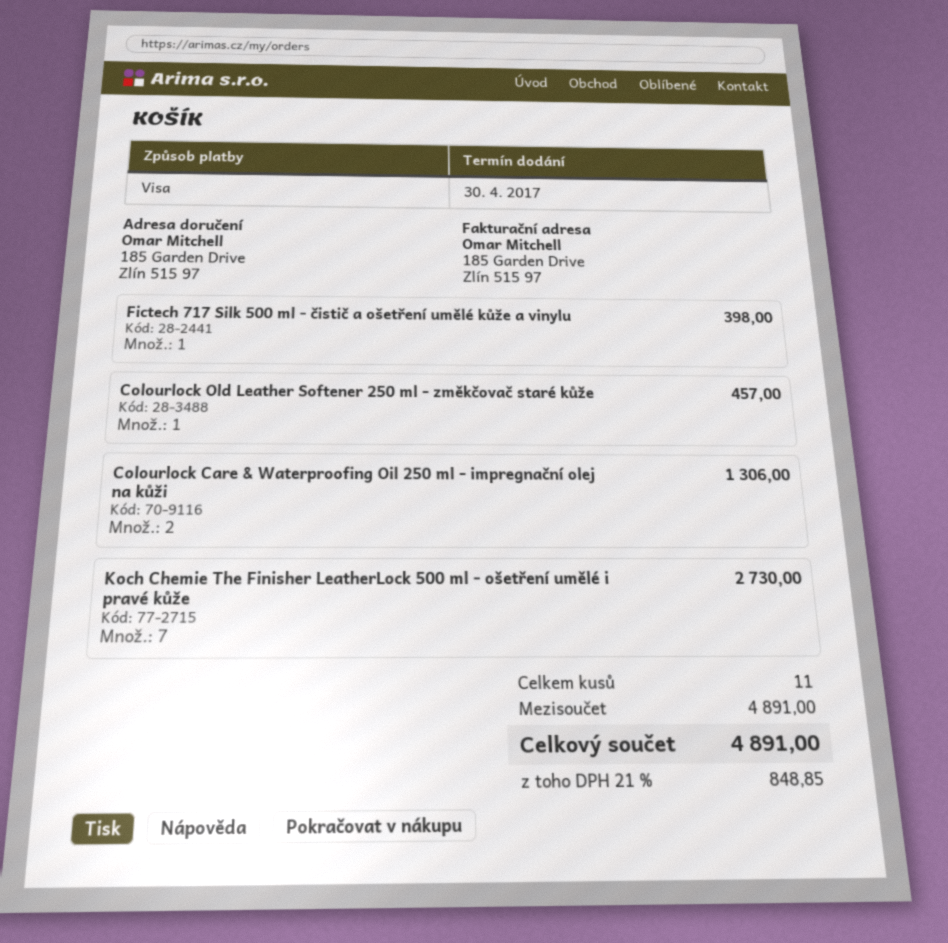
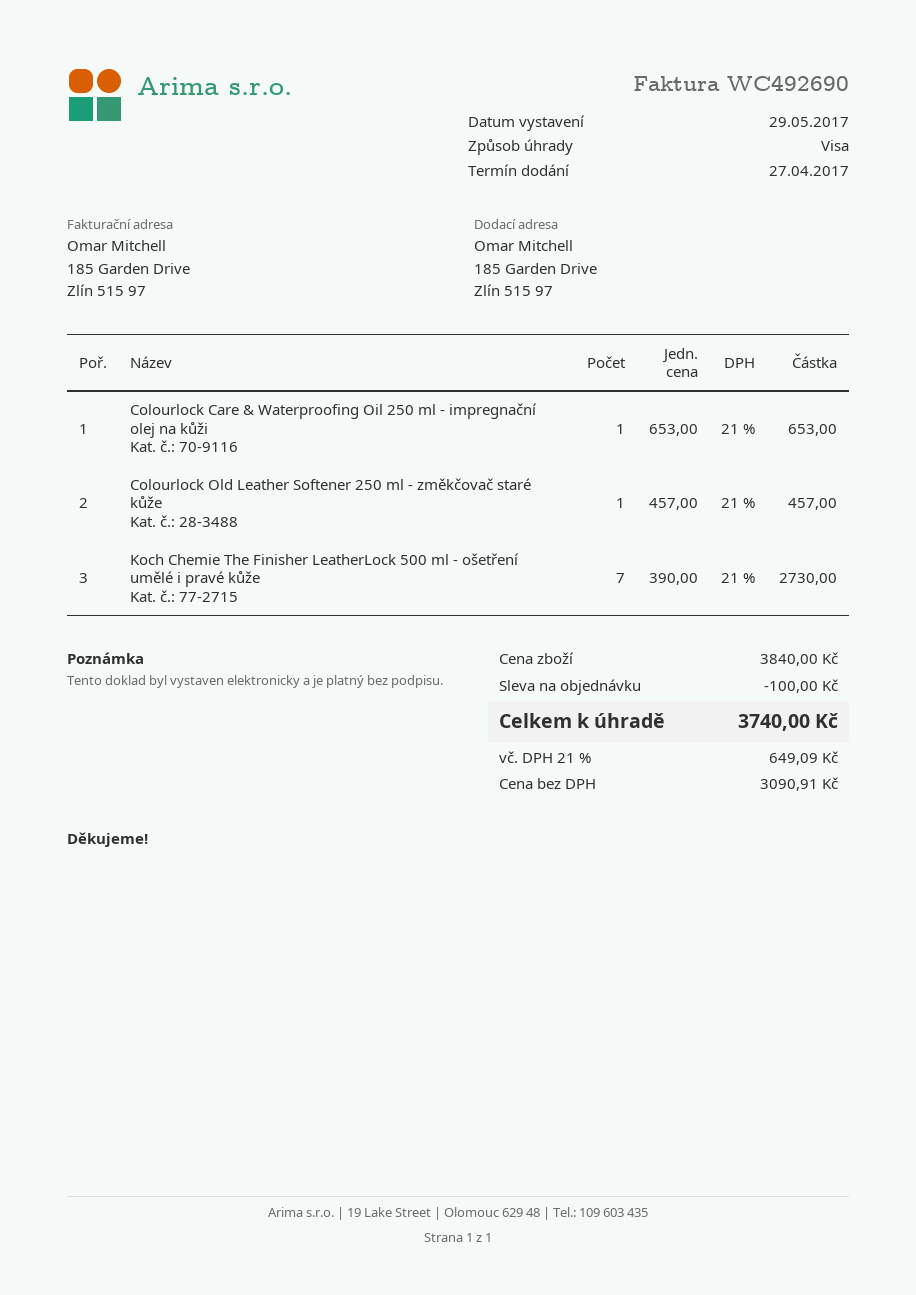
delivery date: 2017-04-30 -> 2017-04-27
Fictech 717 Silk 500 ml - čistič a ošetření umělé kůže a vinylu: 1 for 398.00 -> none
Colourlock Care & Waterproofing Oil 250 ml - impregnační olej na kůži: 2 for 1306.00 -> 1 for 653.00
subtotal: 4891.00 -> 3840.00
discount: none -> 100.00
tax: 21% = 848.85 -> 21% = 649.09
total: 4891.00 -> 3740.00

